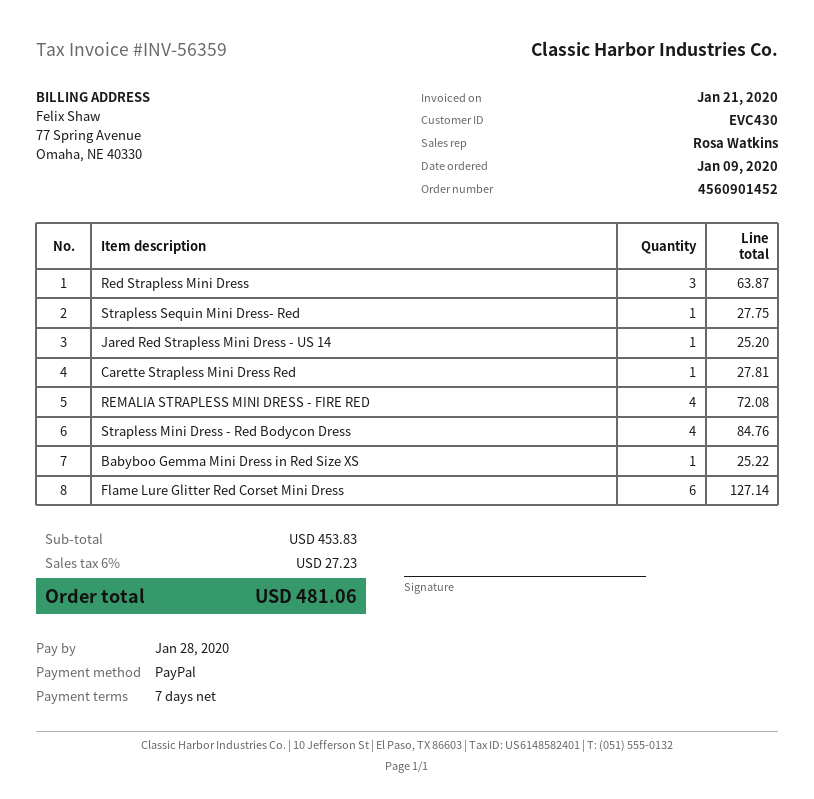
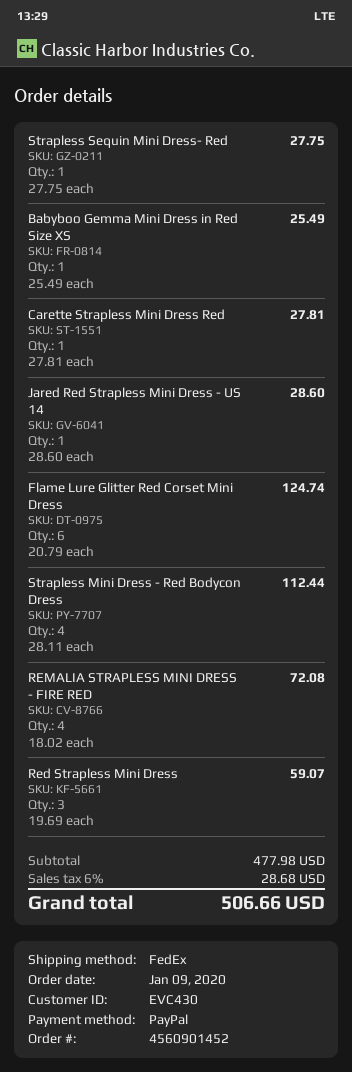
Red Strapless Mini Dress: 3 for 63.87 -> 3 for 59.07
Jared Red Strapless Mini Dress - US 14: 1 for 25.20 -> 1 for 28.60
Strapless Mini Dress - Red Bodycon Dress: 4 for 84.76 -> 4 for 112.44
Babyboo Gemma Mini Dress in Red Size XS: 1 for 25.22 -> 1 for 25.49
Flame Lure Glitter Red Corset Mini Dress: 6 for 127.14 -> 6 for 124.74
subtotal: 453.83 -> 477.98
tax: 6% = 27.23 -> 6% = 28.68
total: 481.06 -> 506.66

